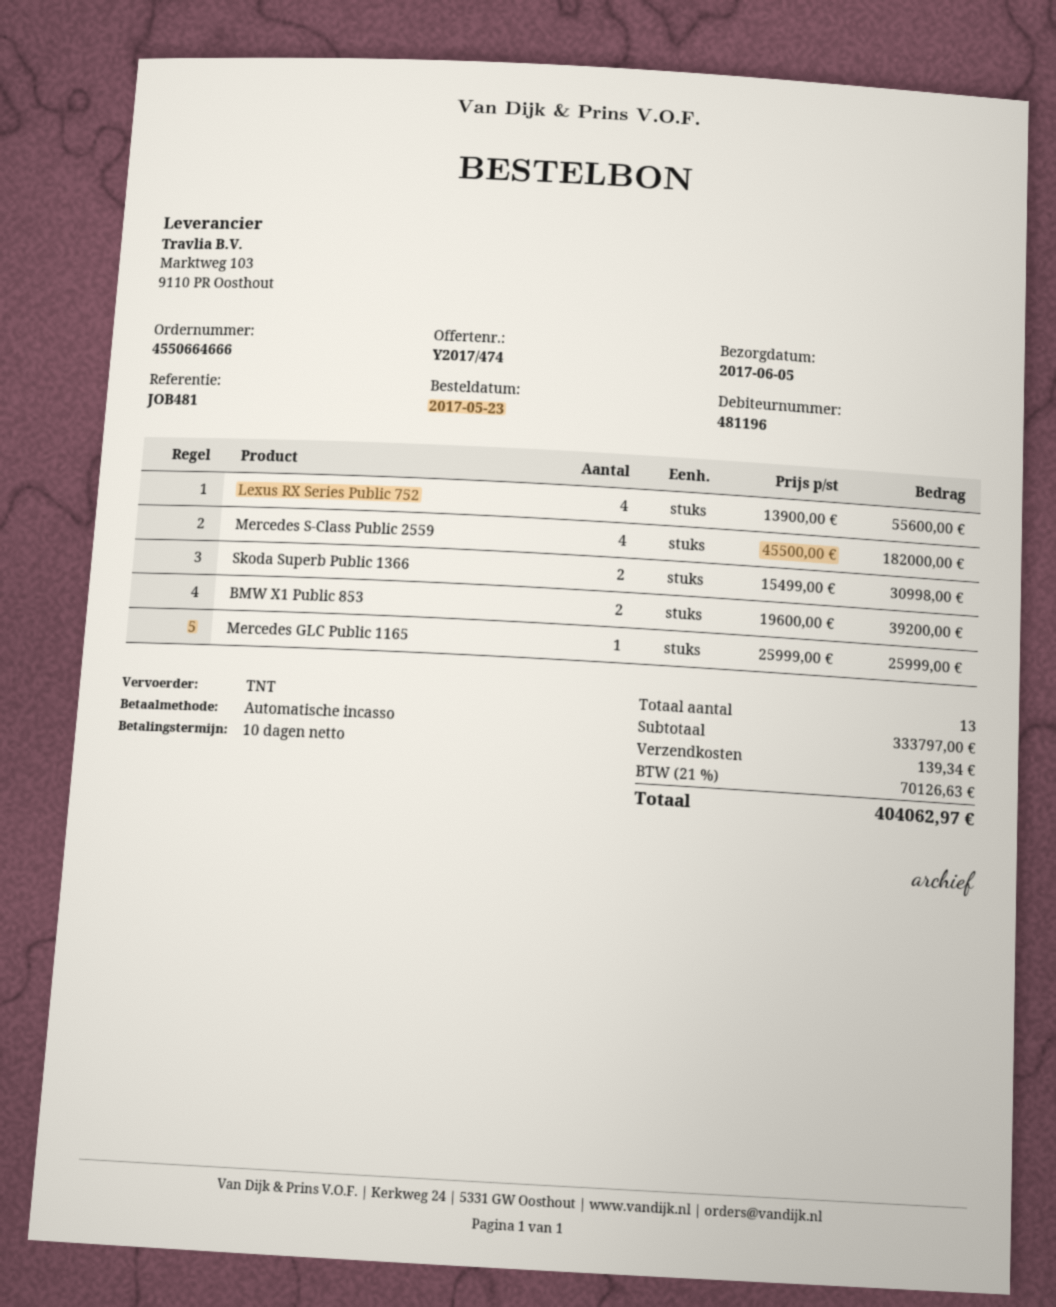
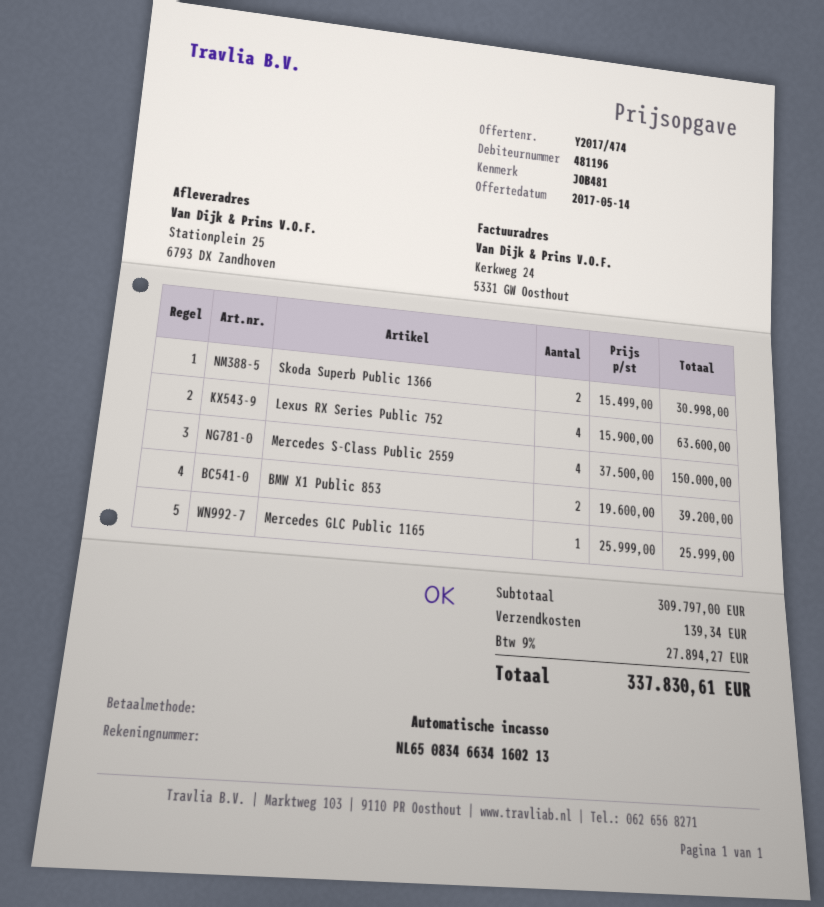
Lexus RX Series Public 752: 4 x 13900.00 = 55600.00 -> 4 x 15900.00 = 63600.00
Mercedes S-Class Public 2559: 4 x 45500.00 = 182000.00 -> 4 x 37500.00 = 150000.00
subtotal: 333797.00 -> 309797.00
tax: 21% = 70126.63 -> 9% = 27894.27
total: 404062.97 -> 337830.61

